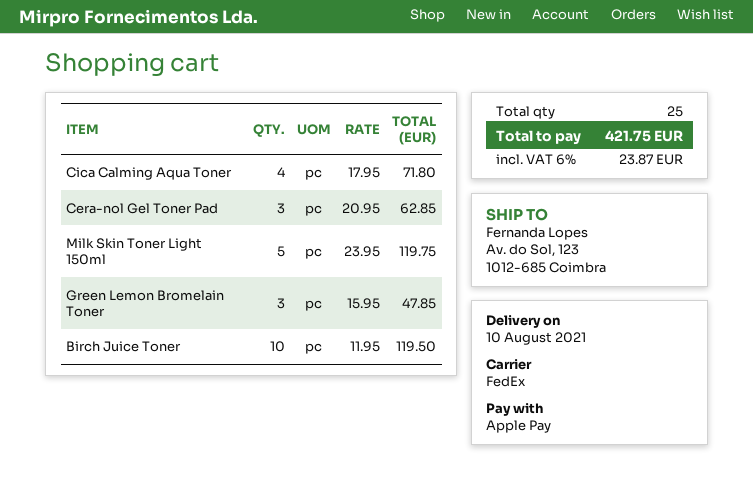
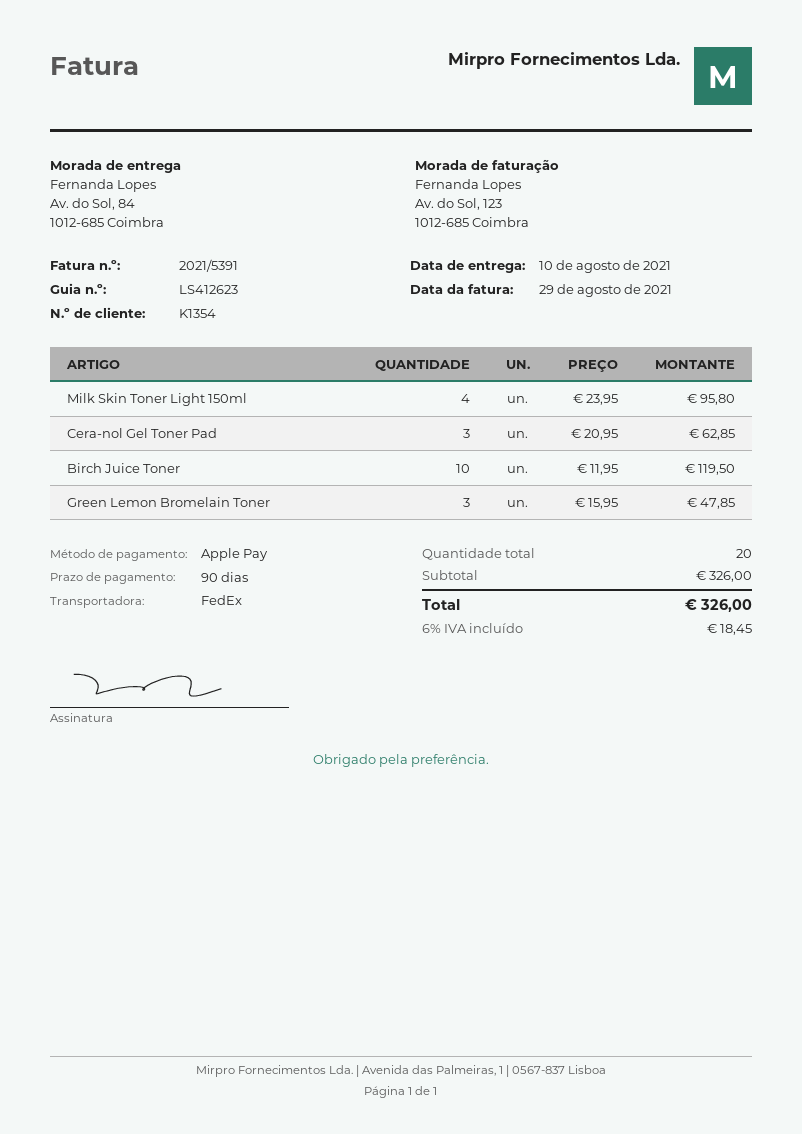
ship to: Av. do Sol, 123, 1012-685 Coimbra -> Av. do Sol, 84, 1012-685 Coimbra
Cica Calming Aqua Toner: 4 x 17.95 = 71.80 -> none
Milk Skin Toner Light 150ml: 5 x 23.95 = 119.75 -> 4 x 23.95 = 95.80
total quantity: 25 -> 20
tax: 6% = 23.87 -> 6% = 18.45
total: 421.75 -> 326.00

